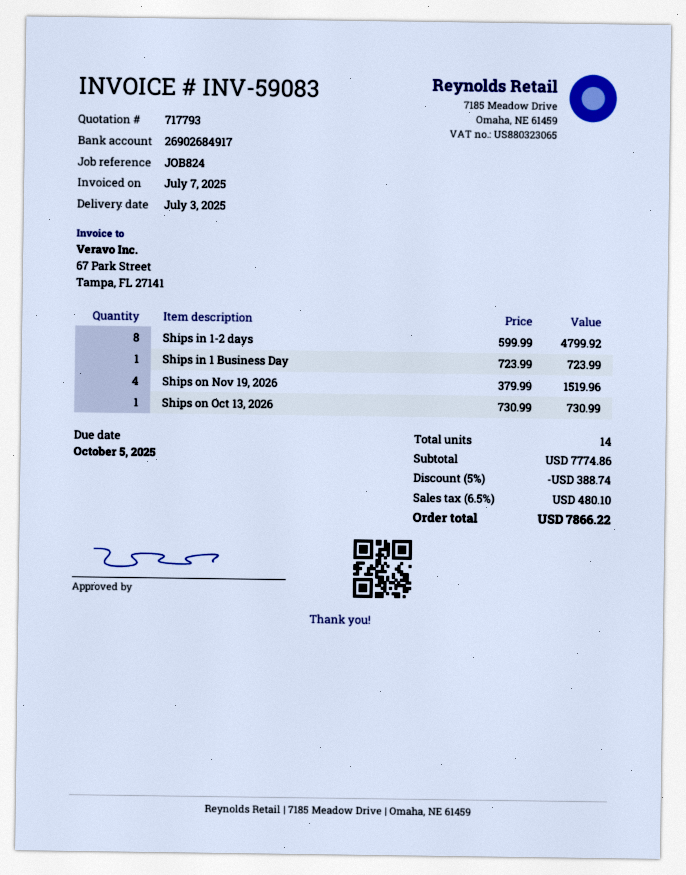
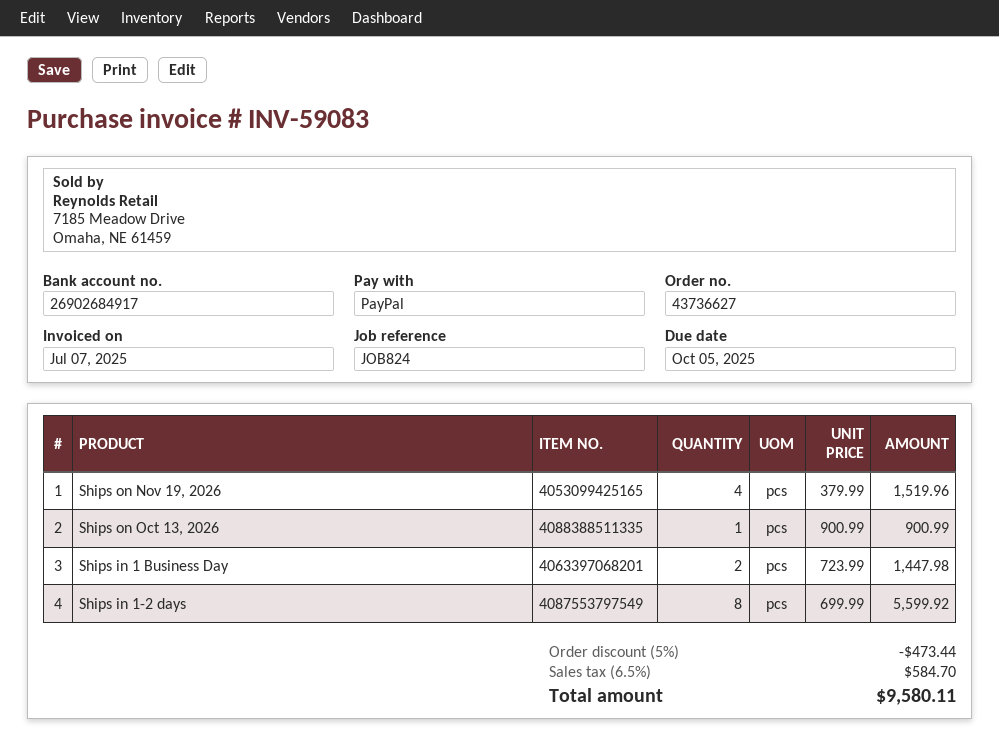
Ships in 1-2 days: 8 x 599.99 = 4799.92 -> 8 x 699.99 = 5599.92
Ships in 1 Business Day: 1 x 723.99 = 723.99 -> 2 x 723.99 = 1447.98
Ships on Oct 13, 2026: 1 x 730.99 = 730.99 -> 1 x 900.99 = 900.99
discount: 5% = 388.74 -> 5% = 473.44
tax: 6.5% = 480.10 -> 6.5% = 584.70
total: 7866.22 -> 9580.11

